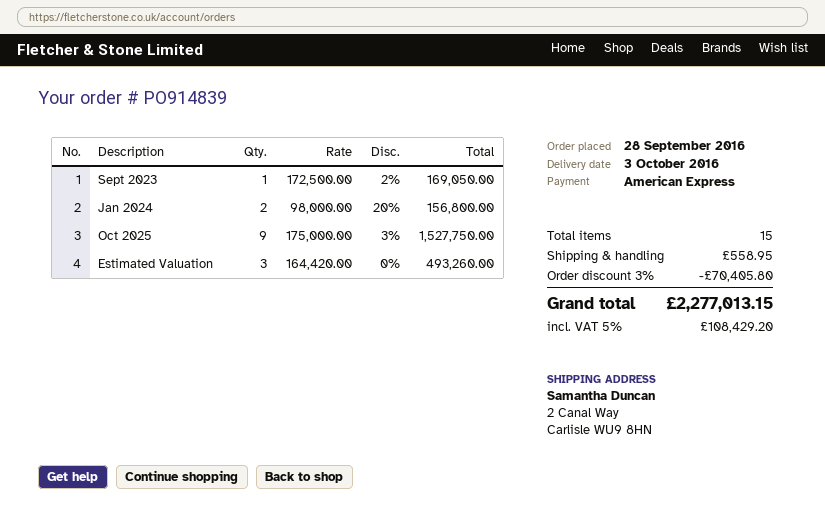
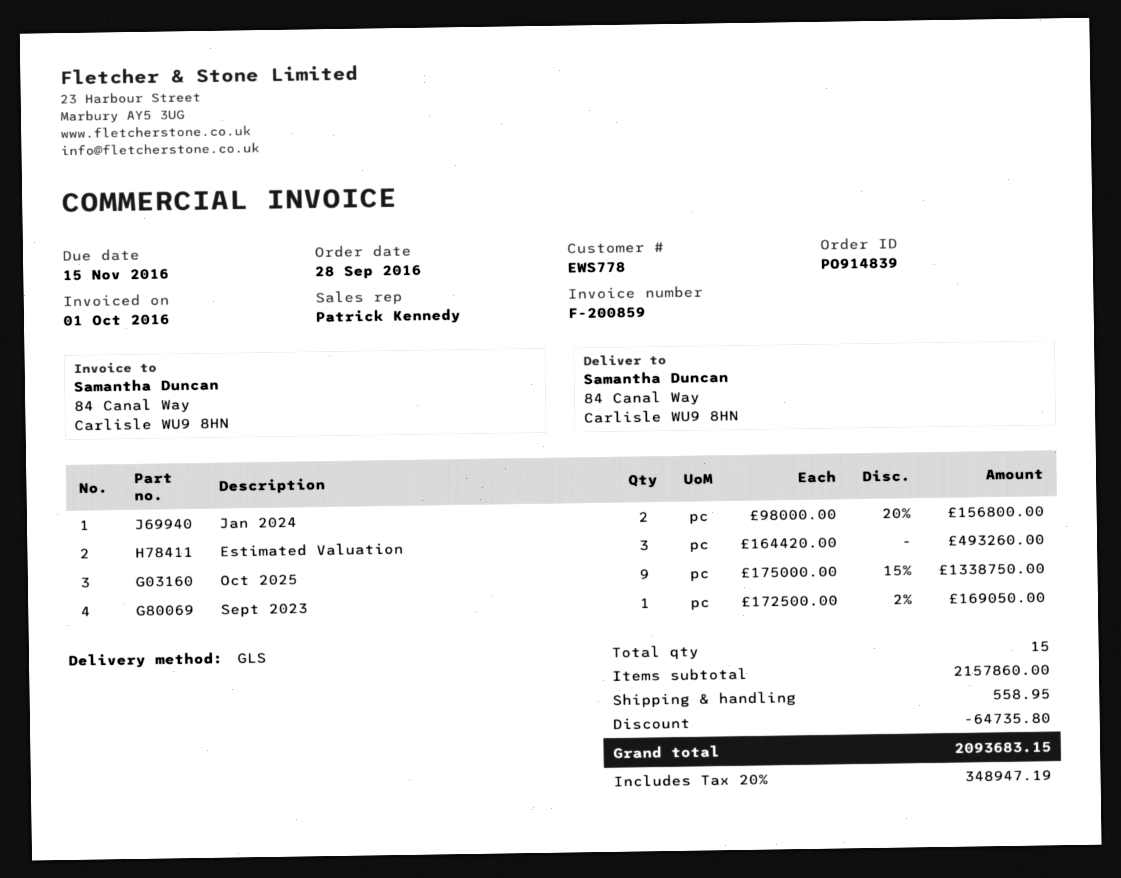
ship to: 2 Canal Way, Carlisle WU9 8HN -> 84 Canal Way, Carlisle WU9 8HN
Oct 2025: 9 x 175000.00 - 3% = 1527750.00 -> 9 x 175000.00 - 15% = 1338750.00
discount: 70405.80 -> 64735.80
tax: 5% = 108429.20 -> 20% = 348947.19
total: 2277013.15 -> 2093683.15

